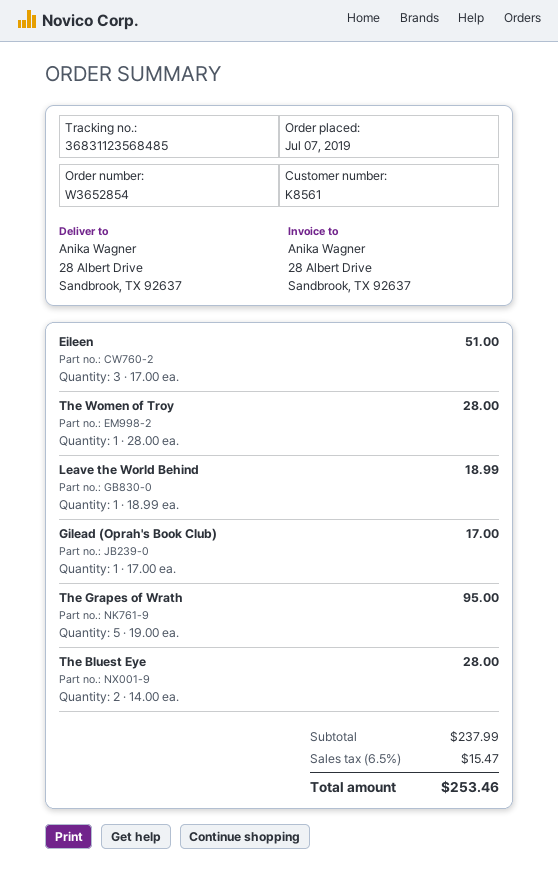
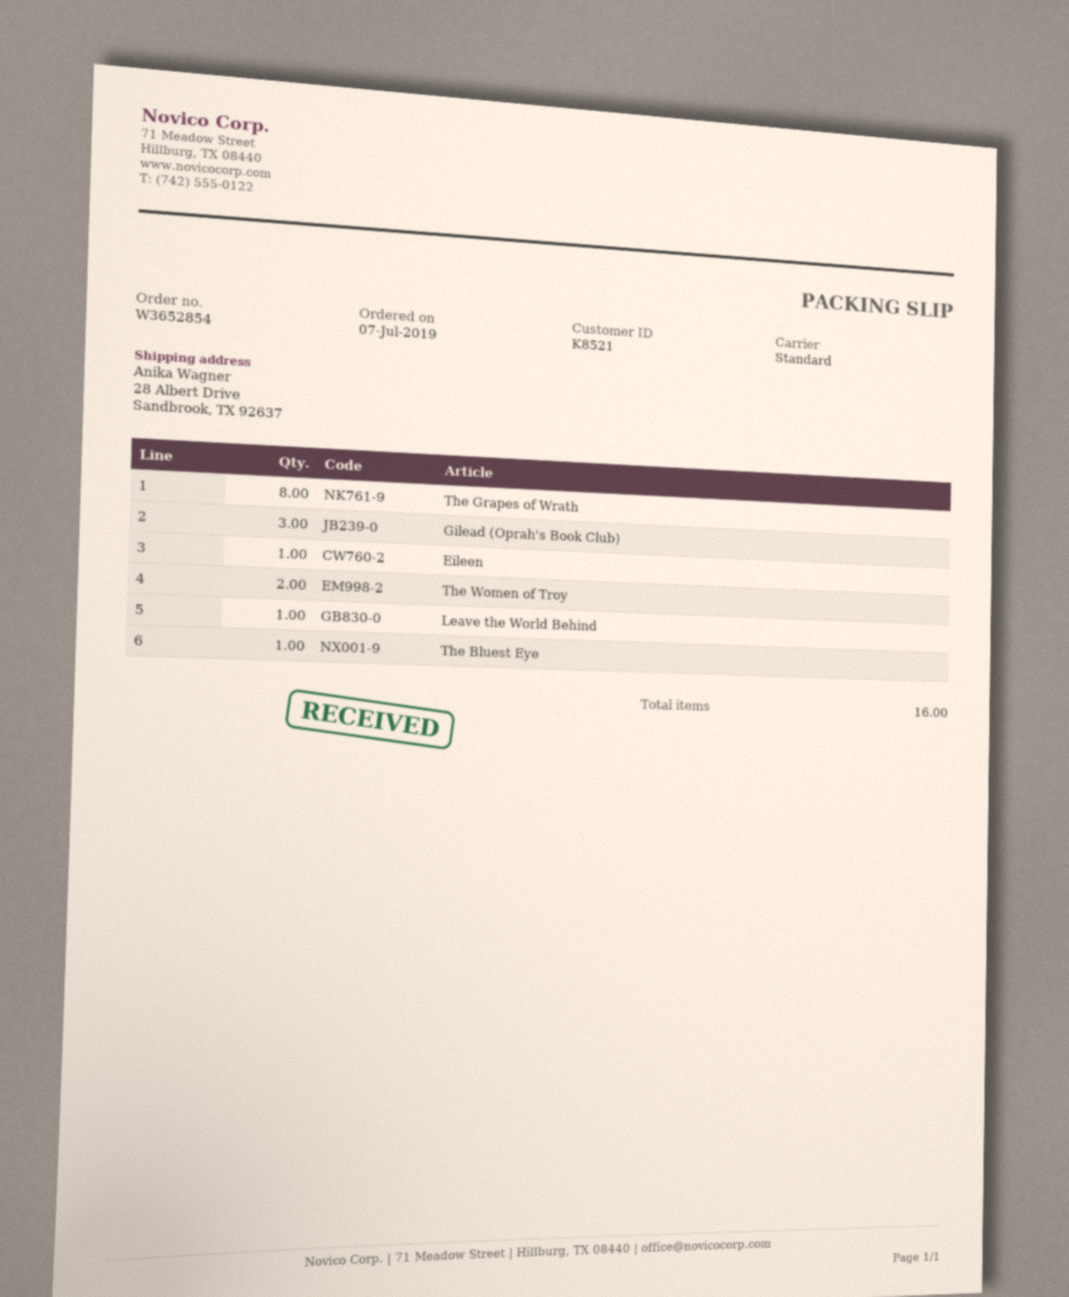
customer number: K8561 -> K8521
Eileen: 3 -> 1
The Women of Troy: 1 -> 2
Gilead (Oprah's Book Club): 1 -> 3
The Grapes of Wrath: 5 -> 8
The Bluest Eye: 2 -> 1

